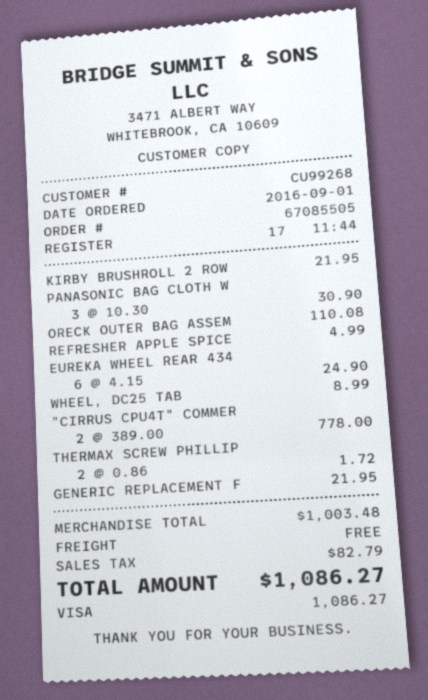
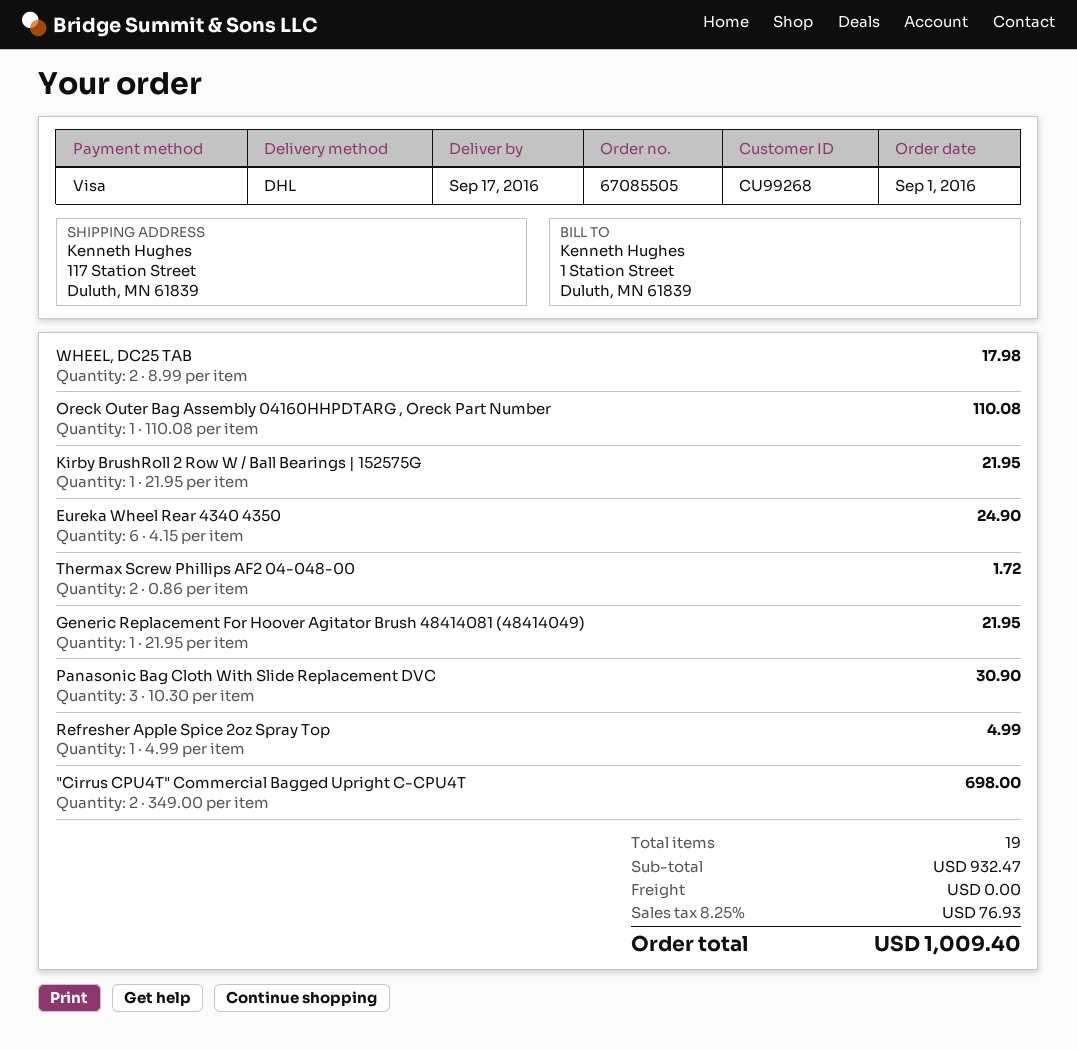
WHEEL, DC25 TAB: 1 x 8.99 = 8.99 -> 2 x 8.99 = 17.98
"CIRRUS CPU4T" COMMER: 2 x 389.00 = 778.00 -> 2 x 349.00 = 698.00
subtotal: 1003.48 -> 932.47
tax: 82.79 -> 76.93
total: 1086.27 -> 1009.40

